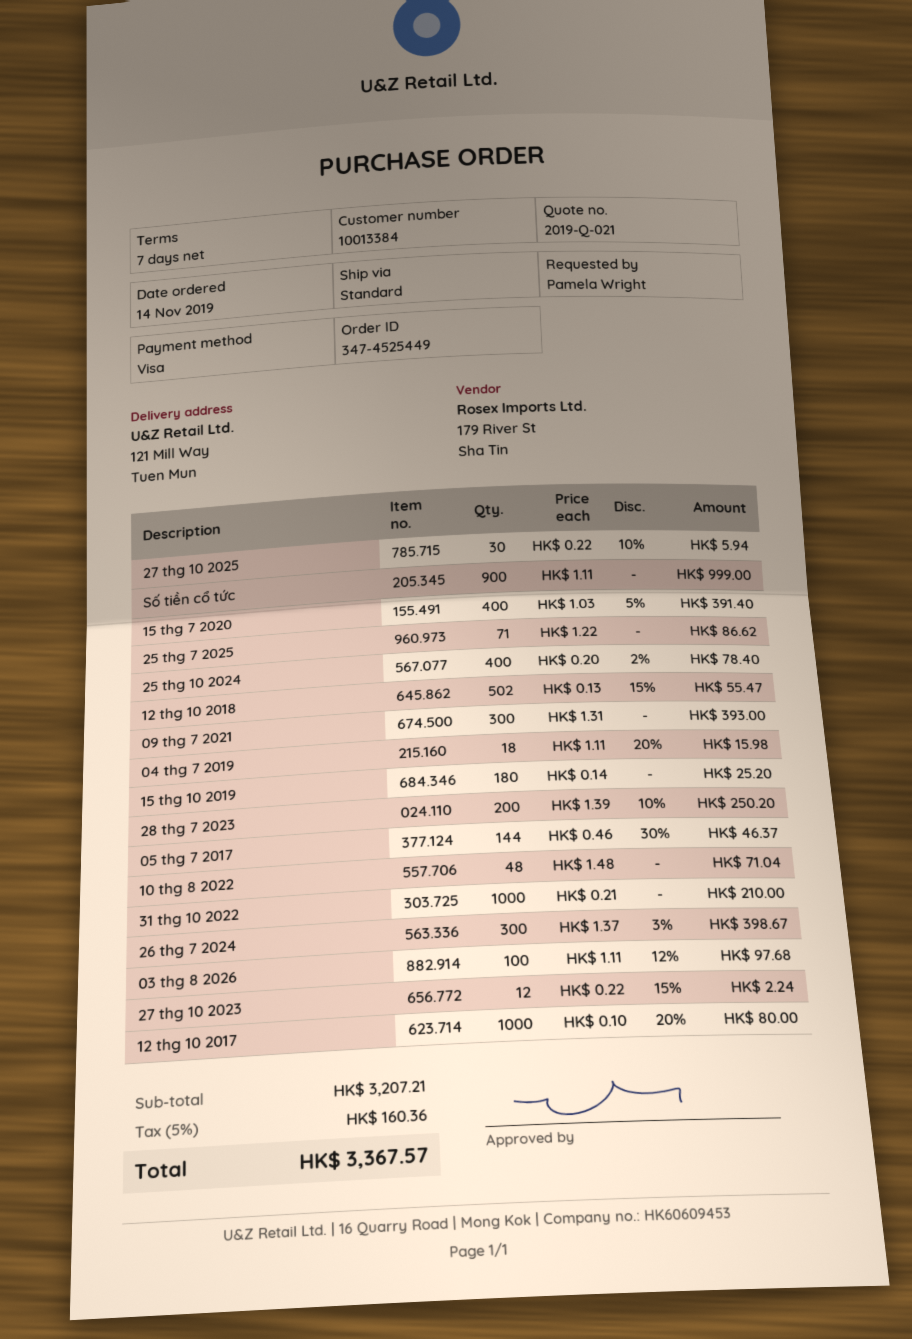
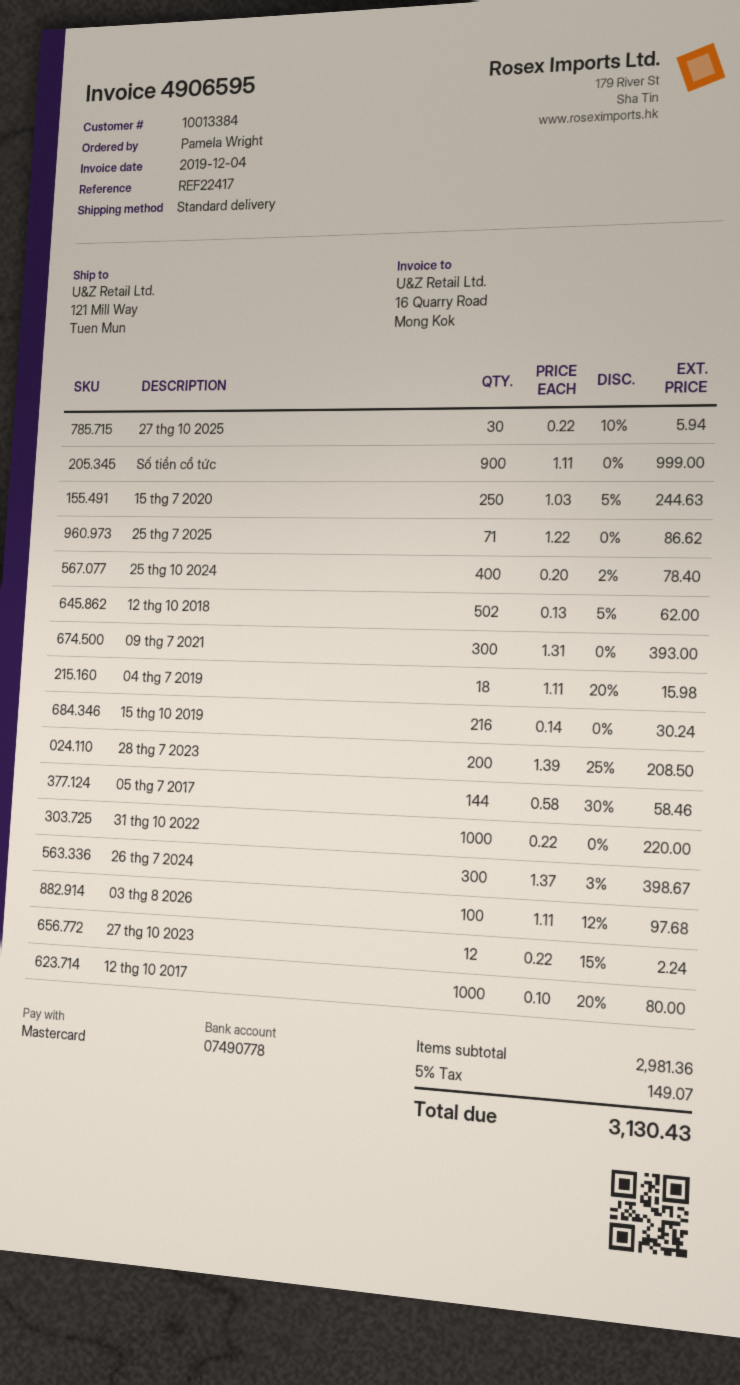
payment method: Visa -> Mastercard
15 thg 7 2020: 400 x 1.03 - 5% = 391.40 -> 250 x 1.03 - 5% = 244.63
12 thg 10 2018: 502 x 0.13 - 15% = 55.47 -> 502 x 0.13 - 5% = 62.00
15 thg 10 2019: 180 x 0.14 = 25.20 -> 216 x 0.14 = 30.24
28 thg 7 2023: 200 x 1.39 - 10% = 250.20 -> 200 x 1.39 - 25% = 208.50
05 thg 7 2017: 144 x 0.46 - 30% = 46.37 -> 144 x 0.58 - 30% = 58.46
10 thg 8 2022: 48 x 1.48 = 71.04 -> none
31 thg 10 2022: 1000 x 0.21 = 210.00 -> 1000 x 0.22 = 220.00
subtotal: 3207.21 -> 2981.36
tax: 5% = 160.36 -> 5% = 149.07
total: 3367.57 -> 3130.43

